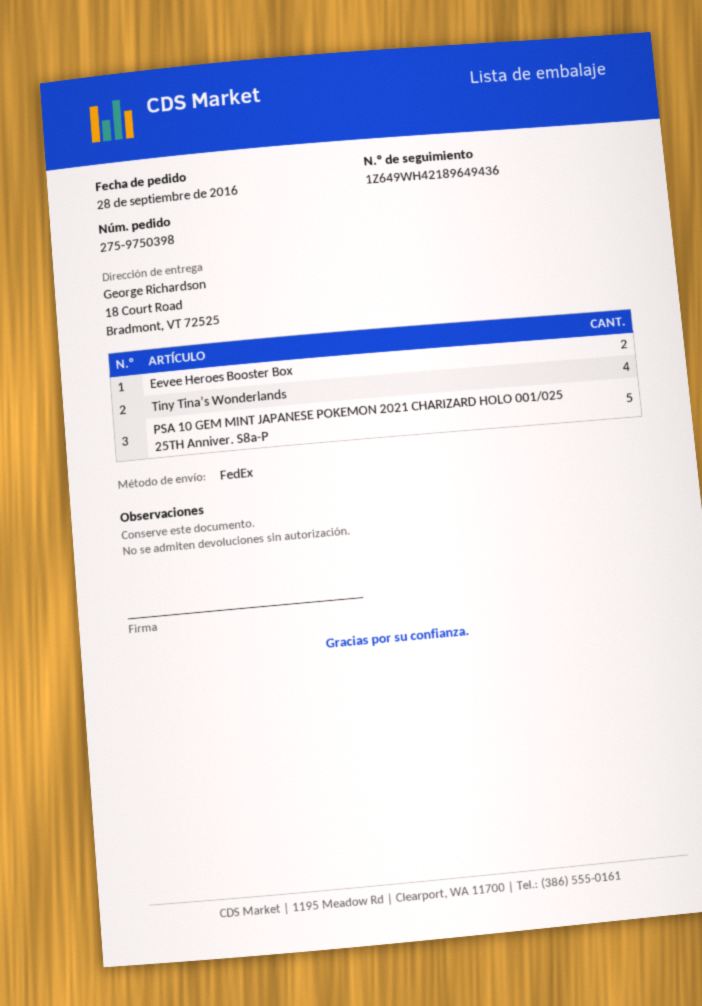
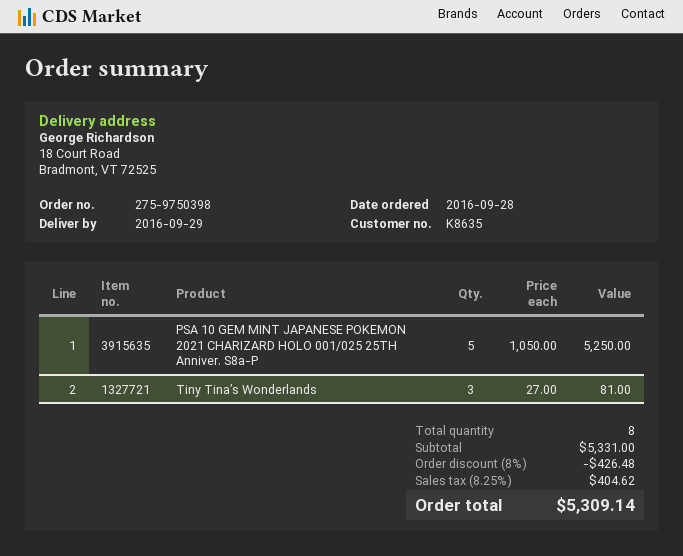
Eevee Heroes Booster Box: 2 -> none
Tiny Tina’s Wonderlands: 4 -> 3

